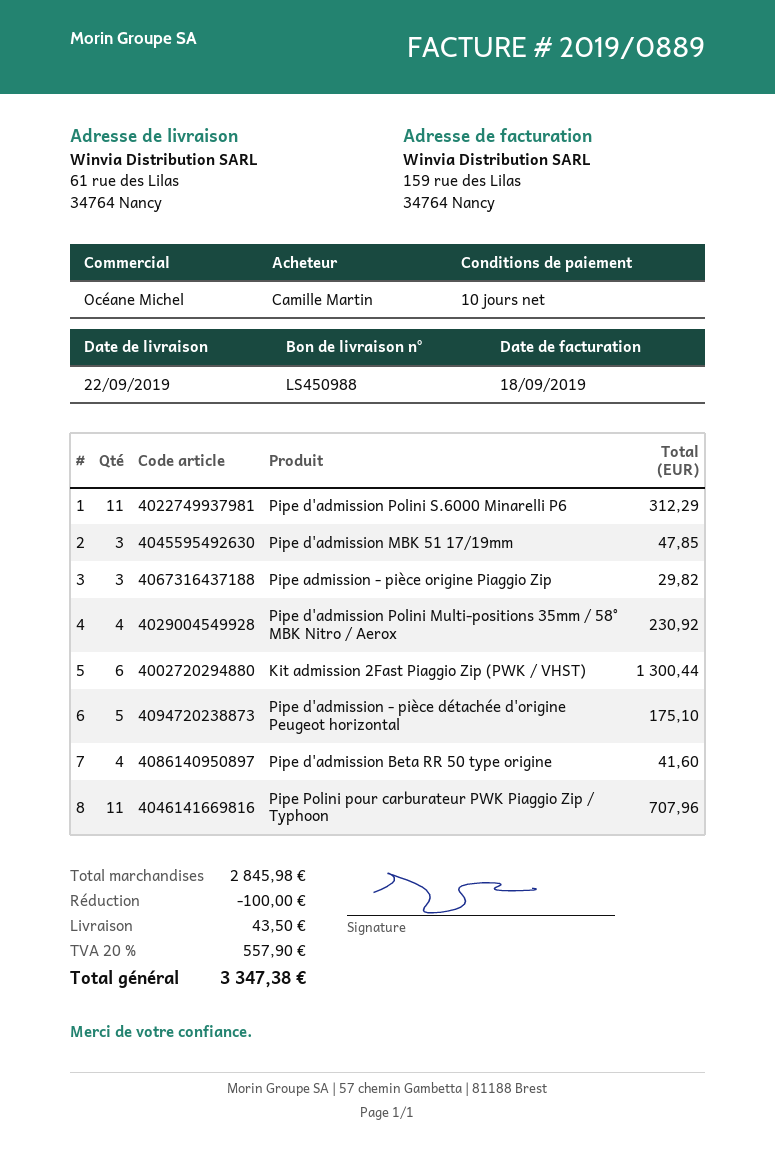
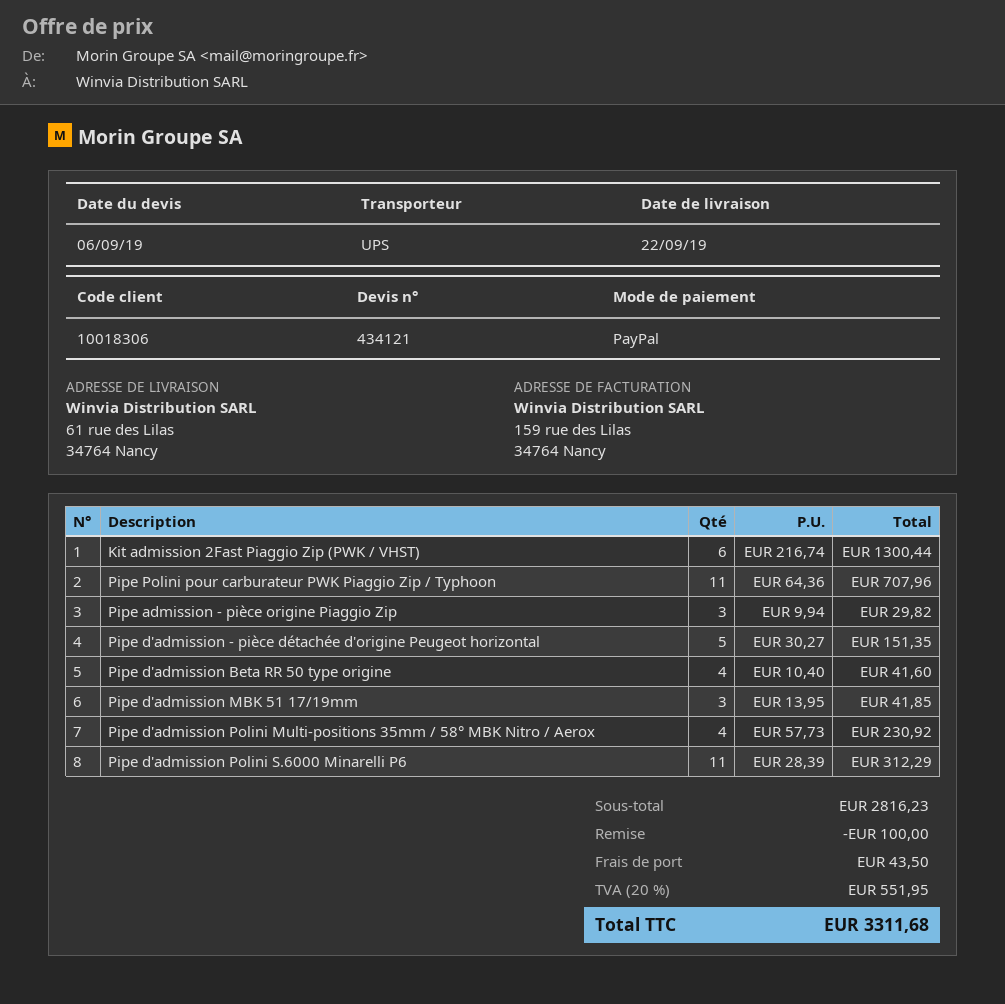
Pipe d'admission MBK 51 17/19mm: 3 for 47.85 -> 3 for 41.85
Pipe d'admission - pièce détachée d'origine Peugeot horizontal: 5 for 175.10 -> 5 for 151.35
subtotal: 2845.98 -> 2816.23
tax: 20% = 557.90 -> 20% = 551.95
total: 3347.38 -> 3311.68

